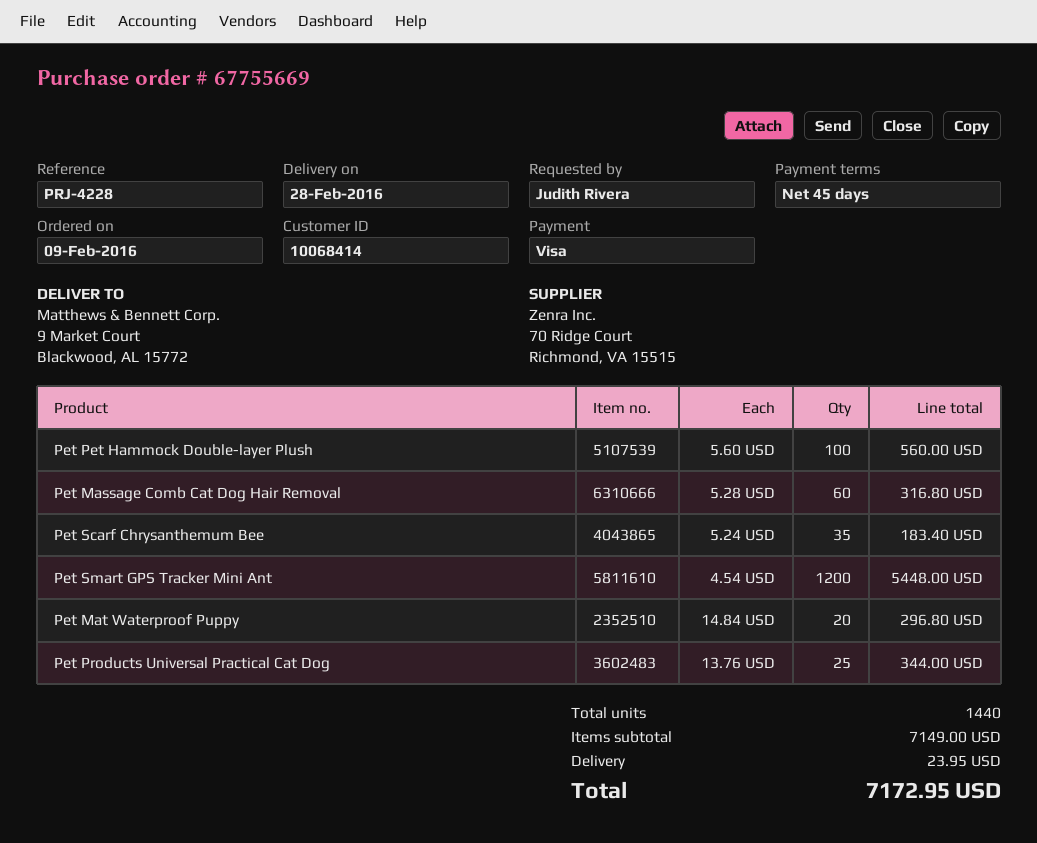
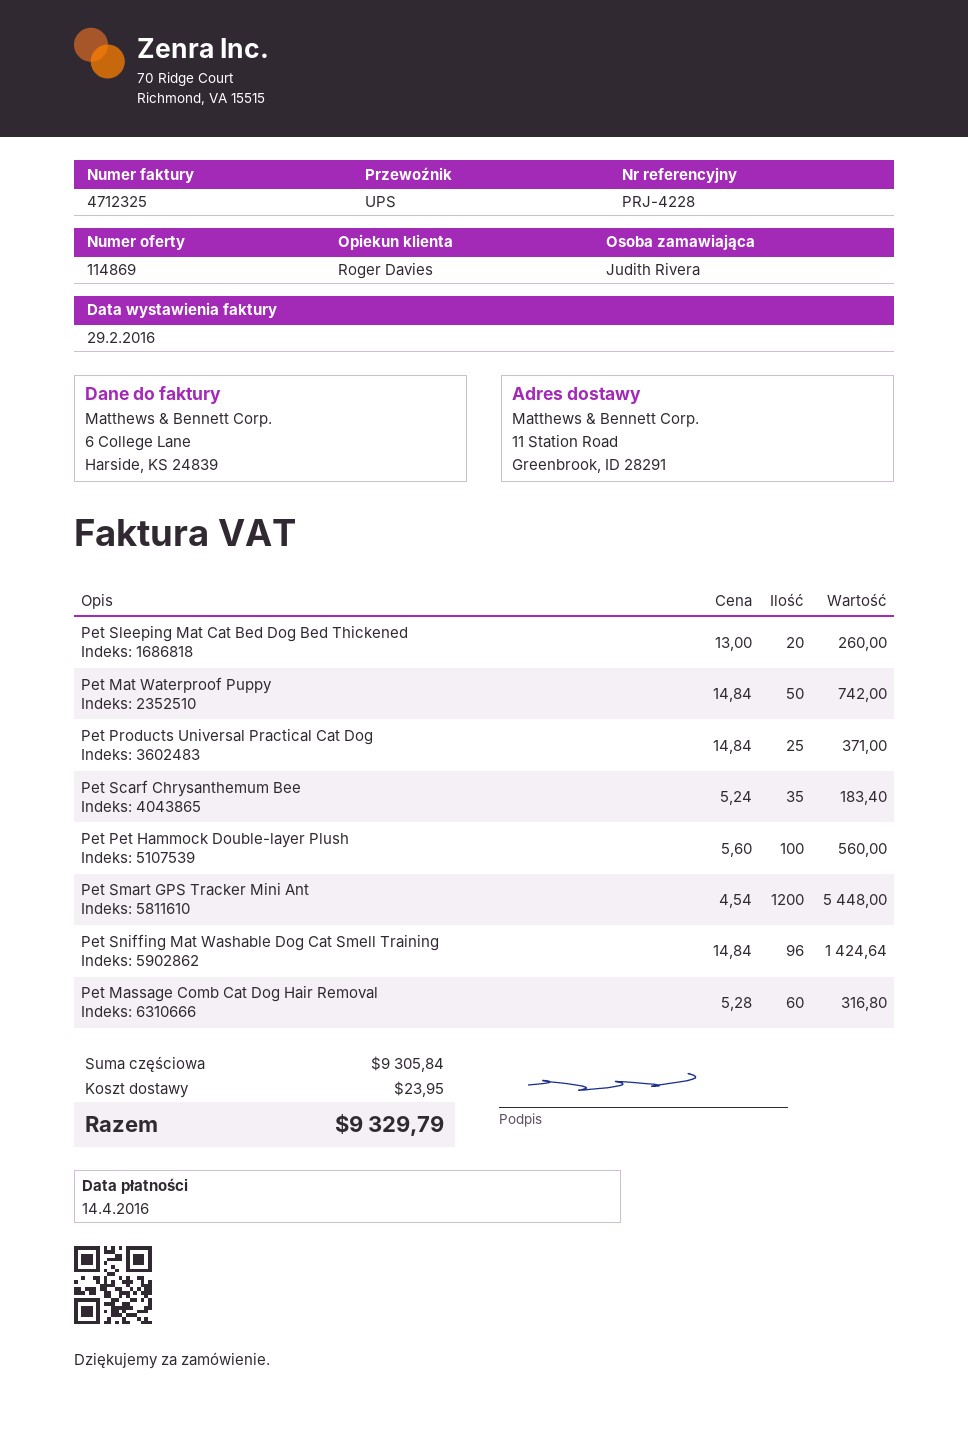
ship to: 9 Market Court, Blackwood, AL 15772 -> 11 Station Road, Greenbrook, ID 28291
Pet Mat Waterproof Puppy: 20 x 14.84 = 296.80 -> 50 x 14.84 = 742.00
Pet Products Universal Practical Cat Dog: 25 x 13.76 = 344.00 -> 25 x 14.84 = 371.00
Pet Sleeping Mat Cat Bed Dog Bed Thickened: none -> 20 x 13.00 = 260.00
Pet Sniffing Mat Washable Dog Cat Smell Training: none -> 96 x 14.84 = 1424.64
subtotal: 7149.00 -> 9305.84
total: 7172.95 -> 9329.79

